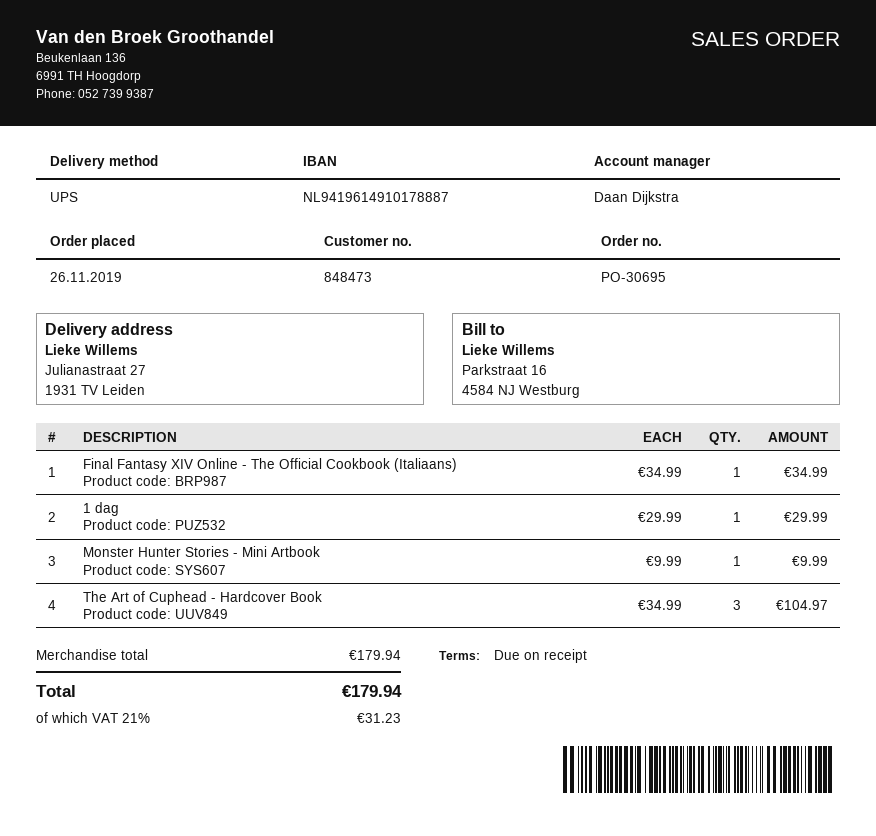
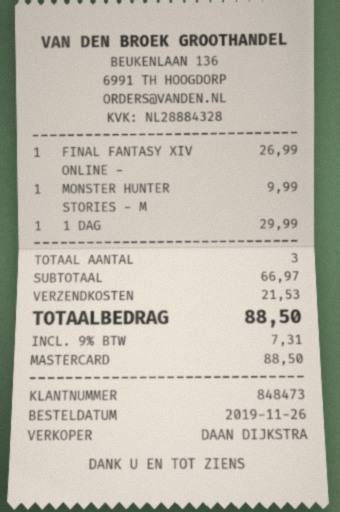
Final Fantasy XIV Online - The Official Cookbook (Italiaans): 1 x 34.99 = 34.99 -> 1 x 26.99 = 26.99
The Art of Cuphead - Hardcover Book: 3 x 34.99 = 104.97 -> none
subtotal: 179.94 -> 66.97
shipping: none -> 21.53
tax: 21% = 31.23 -> 9% = 7.31
total: 179.94 -> 88.50

